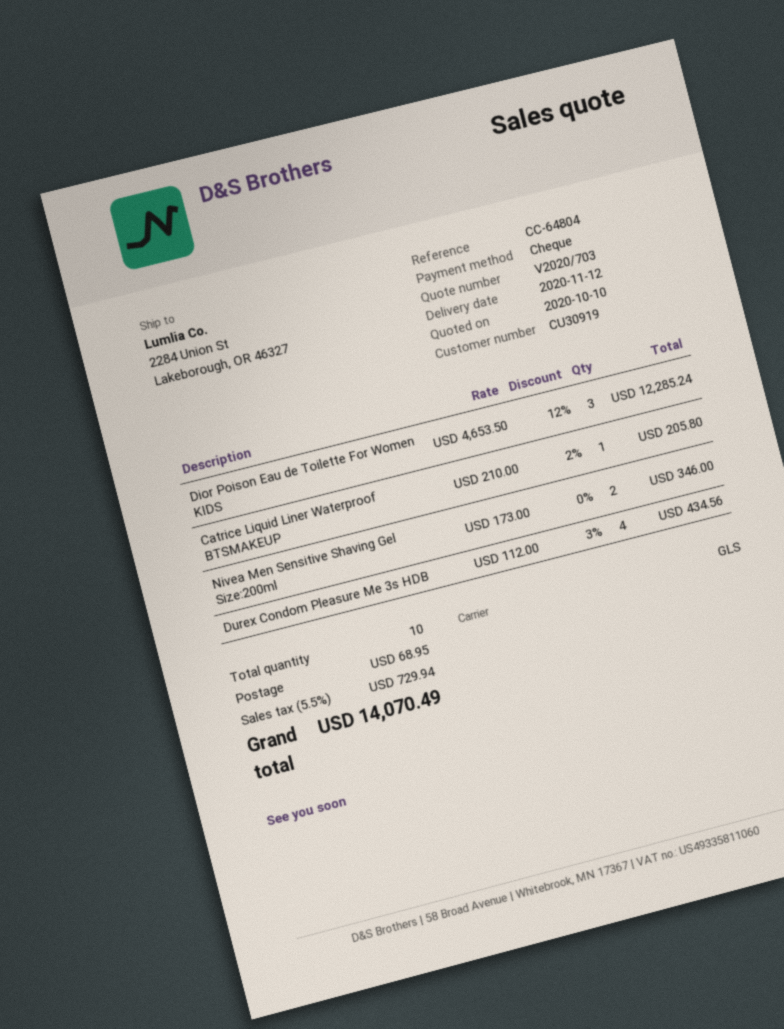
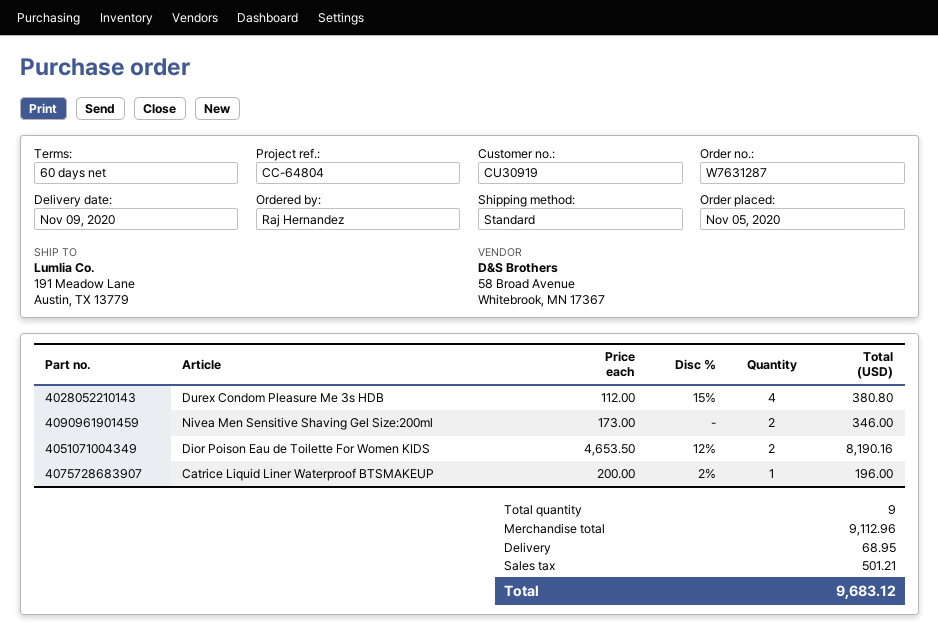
delivery date: 2020-11-12 -> 2020-11-09
shipping method: GLS -> standard
ship to: 2284 Union St, Lakeborough, OR 46327 -> 191 Meadow Lane, Austin, TX 13779
Dior Poison Eau de Toilette For Women KIDS: 3 x 4653.50 - 12% = 12285.24 -> 2 x 4653.50 - 12% = 8190.16
Catrice Liquid Liner Waterproof BTSMAKEUP: 1 x 210.00 - 2% = 205.80 -> 1 x 200.00 - 2% = 196.00
Durex Condom Pleasure Me 3s HDB: 4 x 112.00 - 3% = 434.56 -> 4 x 112.00 - 15% = 380.80
total quantity: 10 -> 9
tax: 729.94 -> 501.21
total: 14070.49 -> 9683.12

